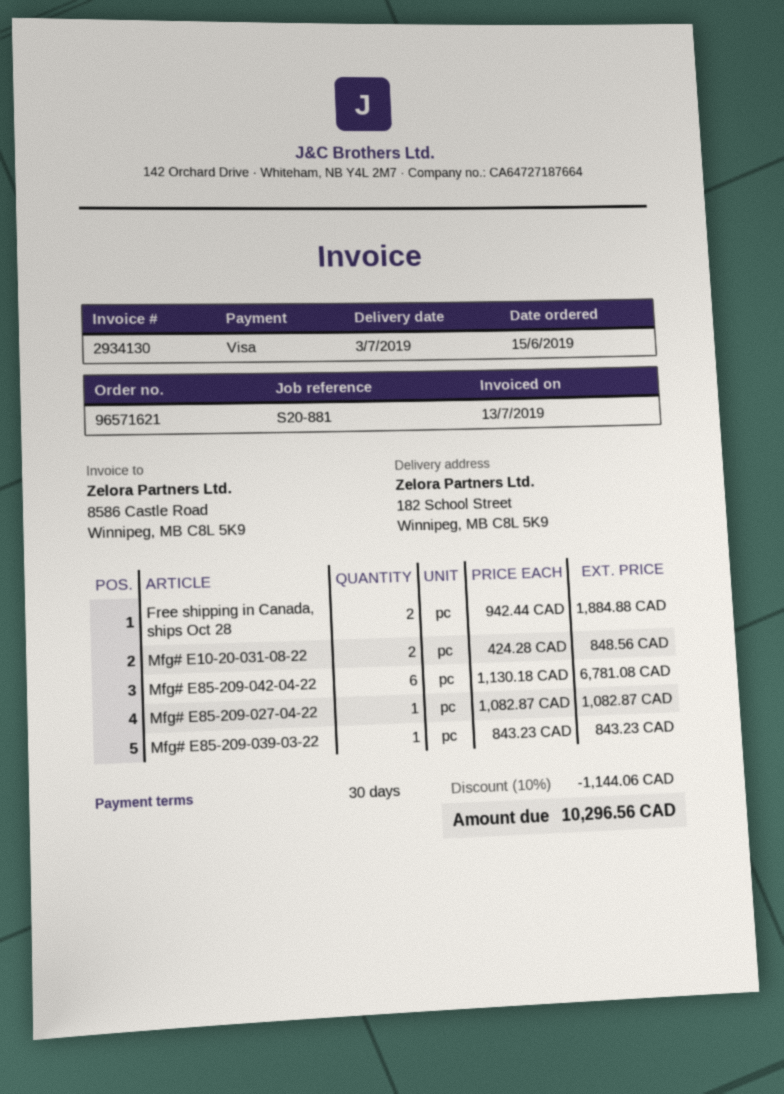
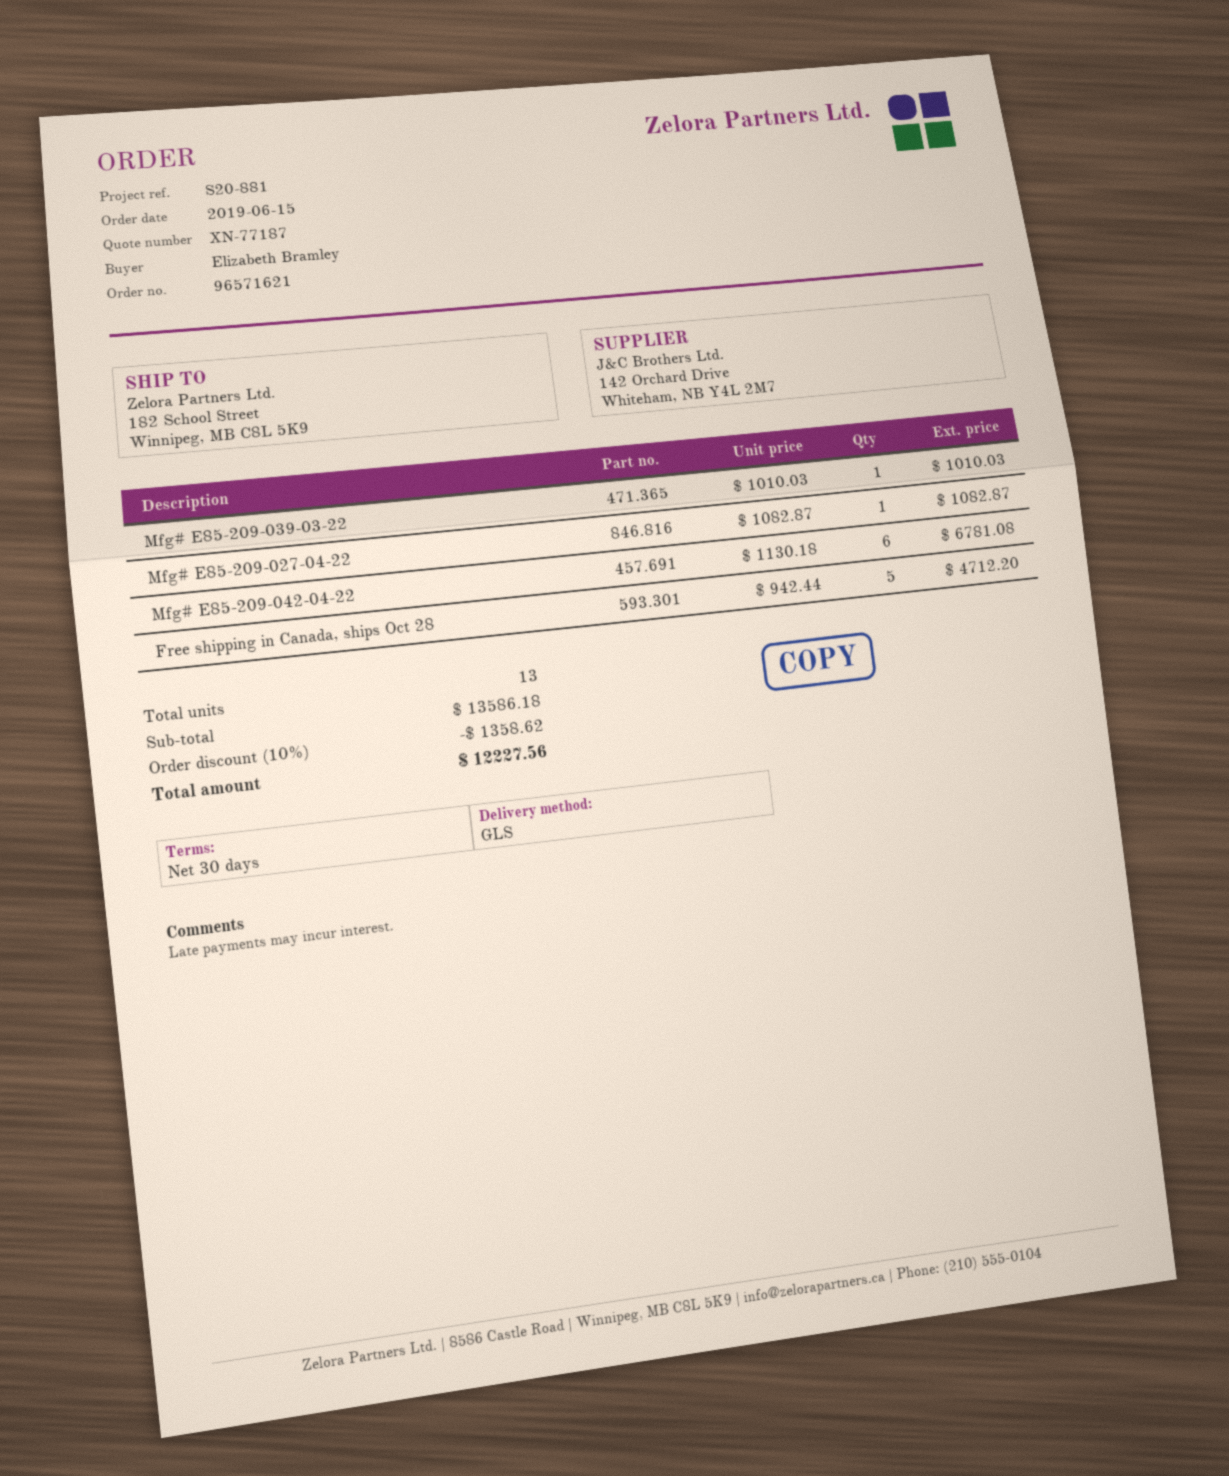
Free shipping in Canada, ships Oct 28: 2 x 942.44 = 1884.88 -> 5 x 942.44 = 4712.20
Mfg# E10-20-031-08-22: 2 x 424.28 = 848.56 -> none
Mfg# E85-209-039-03-22: 1 x 843.23 = 843.23 -> 1 x 1010.03 = 1010.03
discount: 10% = 1144.06 -> 10% = 1358.62
total: 10296.56 -> 12227.56

